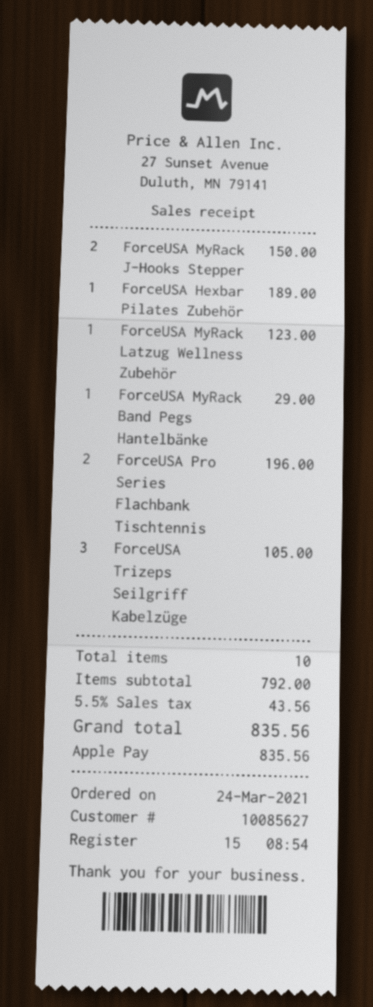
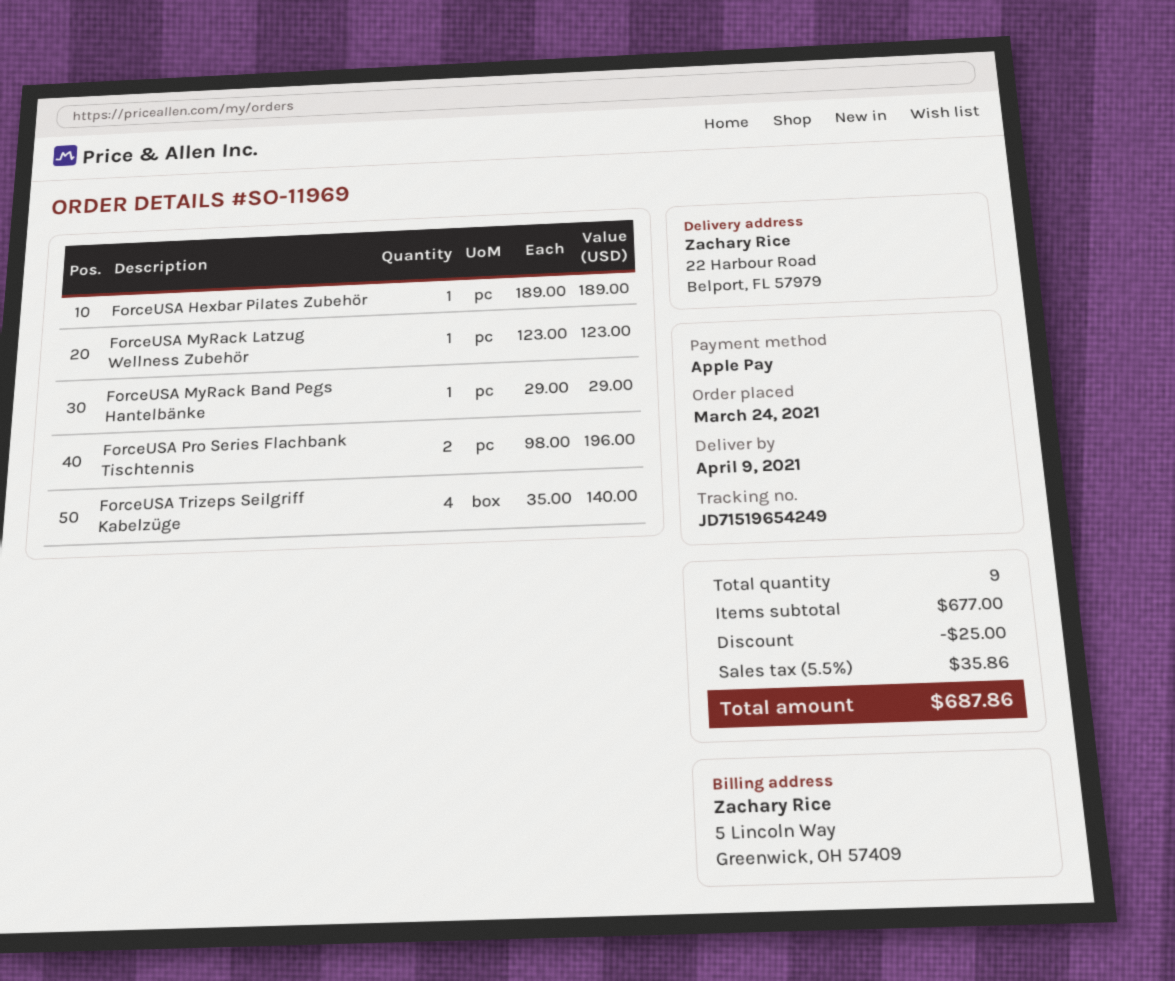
ForceUSA MyRack J-Hooks Stepper: 2 for 150.00 -> none
ForceUSA Trizeps Seilgriff Kabelzüge: 3 for 105.00 -> 4 for 140.00
total quantity: 10 -> 9
subtotal: 792.00 -> 677.00
discount: none -> 25.00
tax: 5.5% = 43.56 -> 5.5% = 35.86
total: 835.56 -> 687.86

